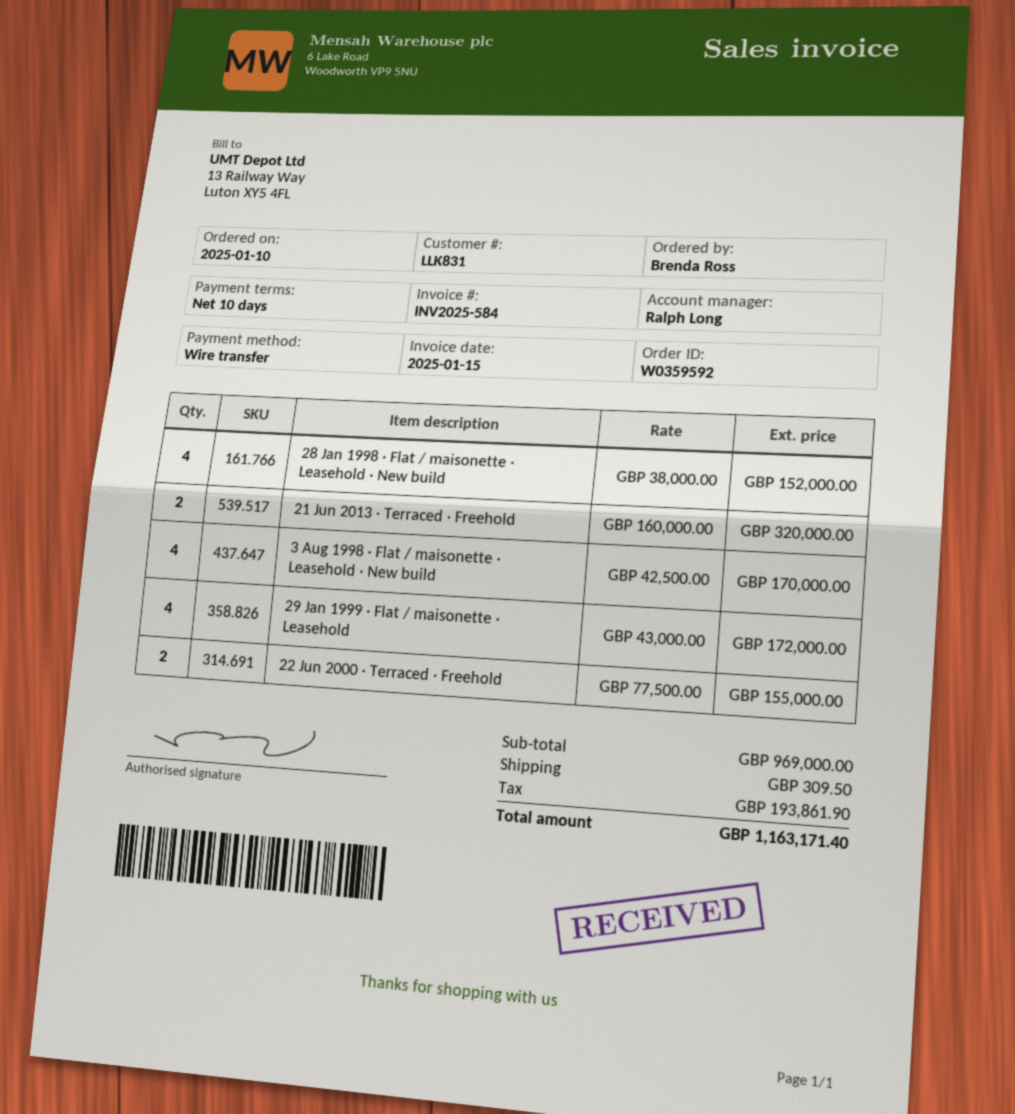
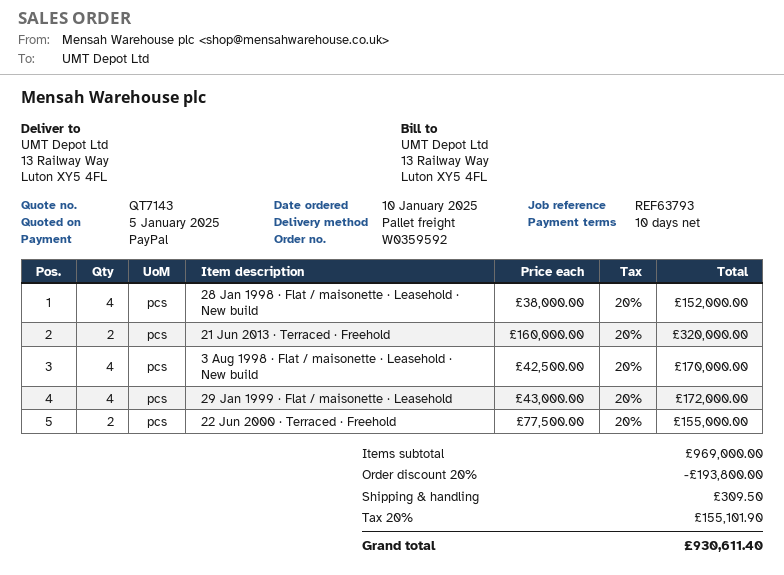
payment method: bank transfer -> PayPal
discount: none -> 20% = 193800.00
tax: 193861.90 -> 155101.90
total: 1163171.40 -> 930611.40

